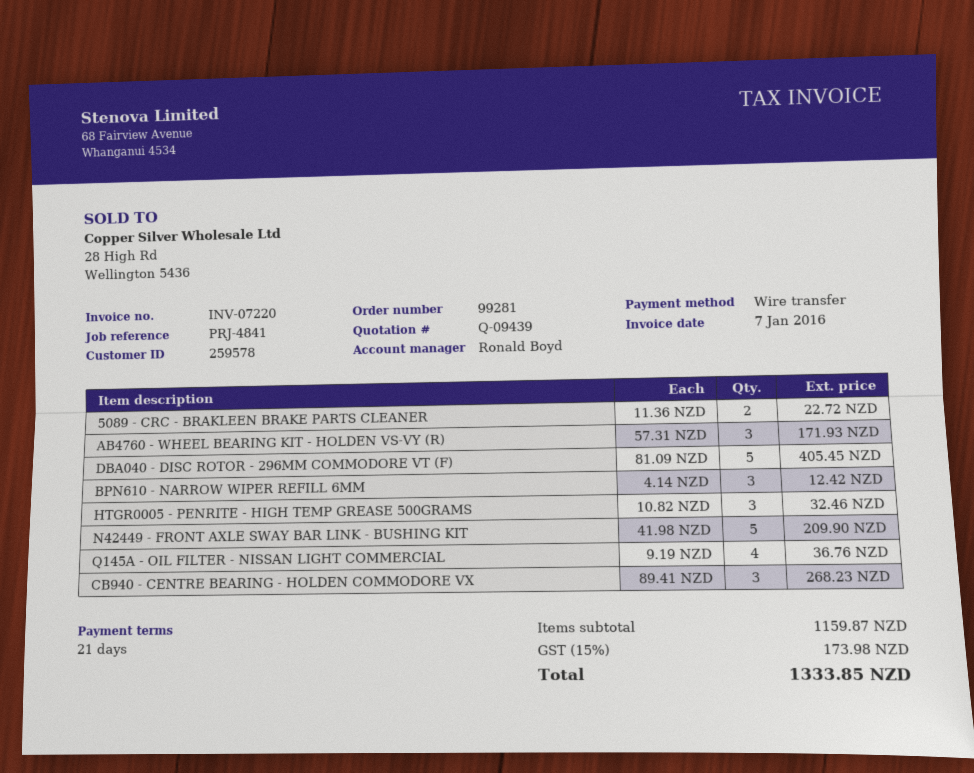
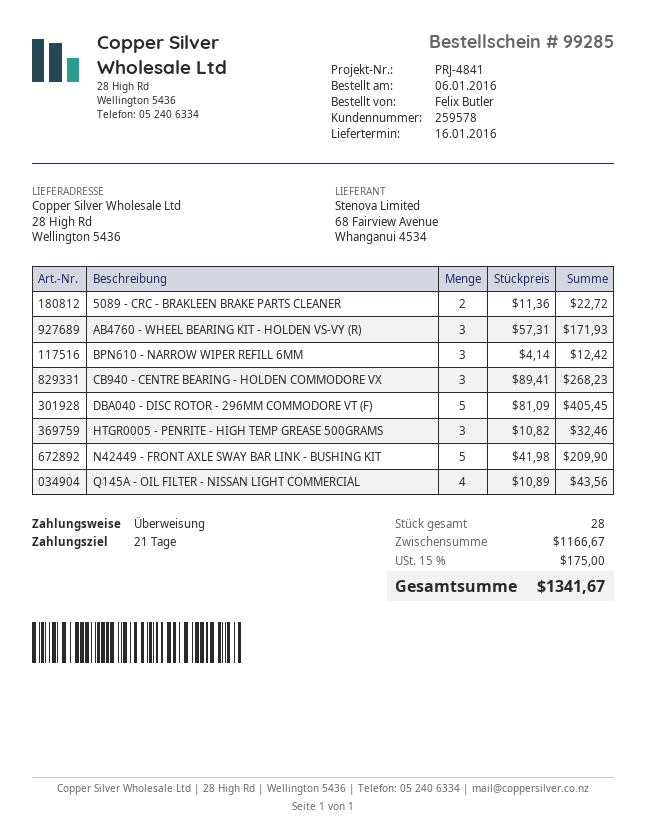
order number: 99281 -> 99285
Q145A - OIL FILTER - NISSAN LIGHT COMMERCIAL: 4 x 9.19 = 36.76 -> 4 x 10.89 = 43.56
subtotal: 1159.87 -> 1166.67
tax: 15% = 173.98 -> 15% = 175.00
total: 1333.85 -> 1341.67

